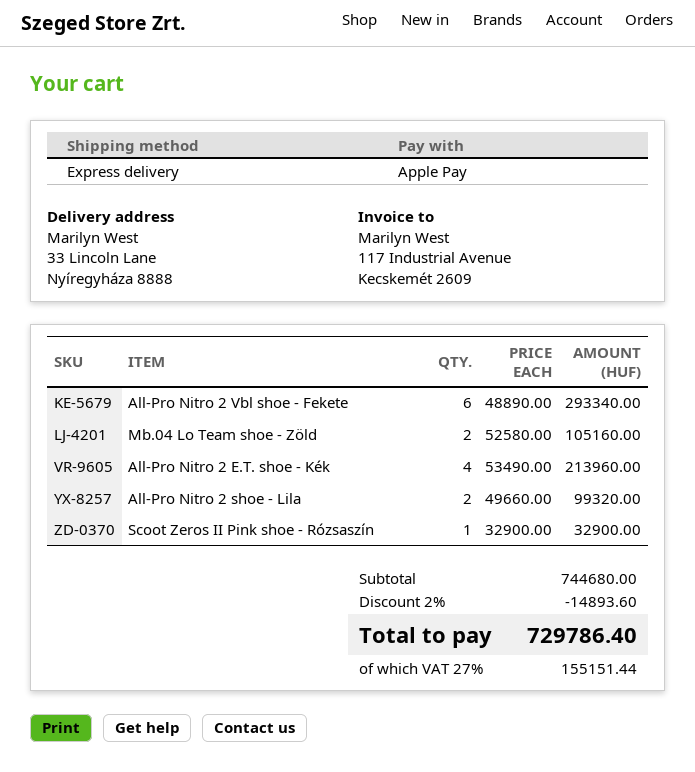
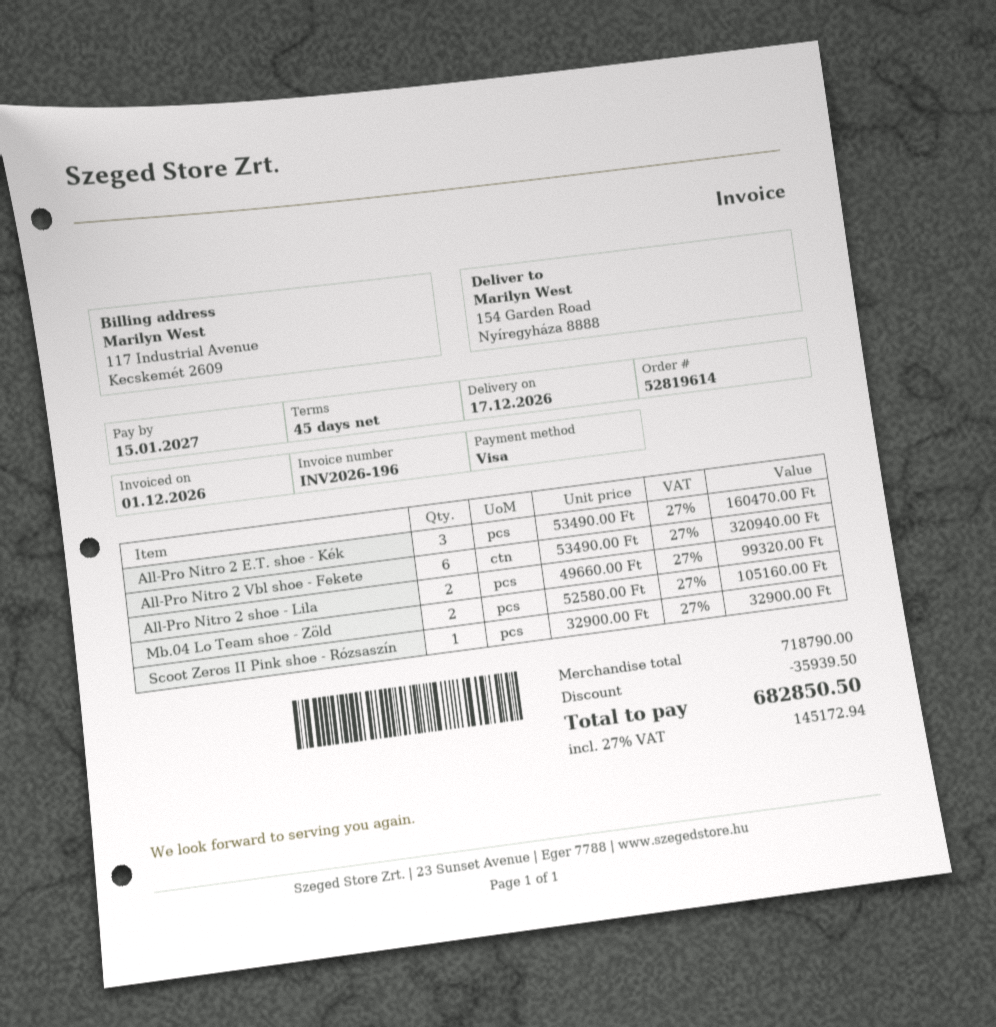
payment method: Apple Pay -> Visa
ship to: 33 Lincoln Lane, Nyíregyháza 8888 -> 154 Garden Road, Nyíregyháza 8888
All-Pro Nitro 2 Vbl shoe - Fekete: 6 x 48890.00 = 293340.00 -> 6 x 53490.00 = 320940.00
All-Pro Nitro 2 E.T. shoe - Kék: 4 x 53490.00 = 213960.00 -> 3 x 53490.00 = 160470.00
subtotal: 744680.00 -> 718790.00
discount: 14893.60 -> 35939.50
tax: 27% = 155151.44 -> 27% = 145172.94
total: 729786.40 -> 682850.50

